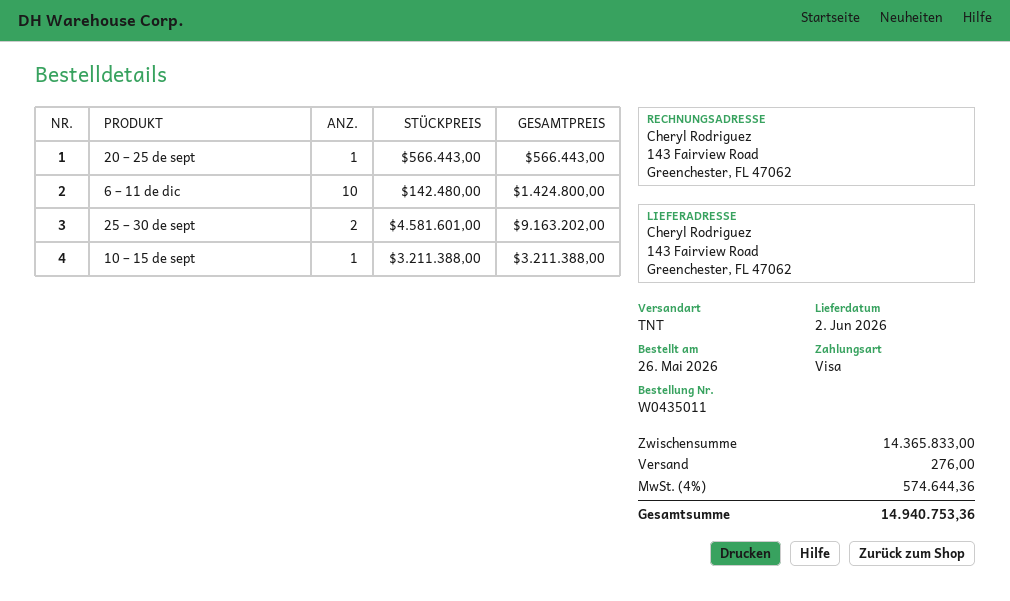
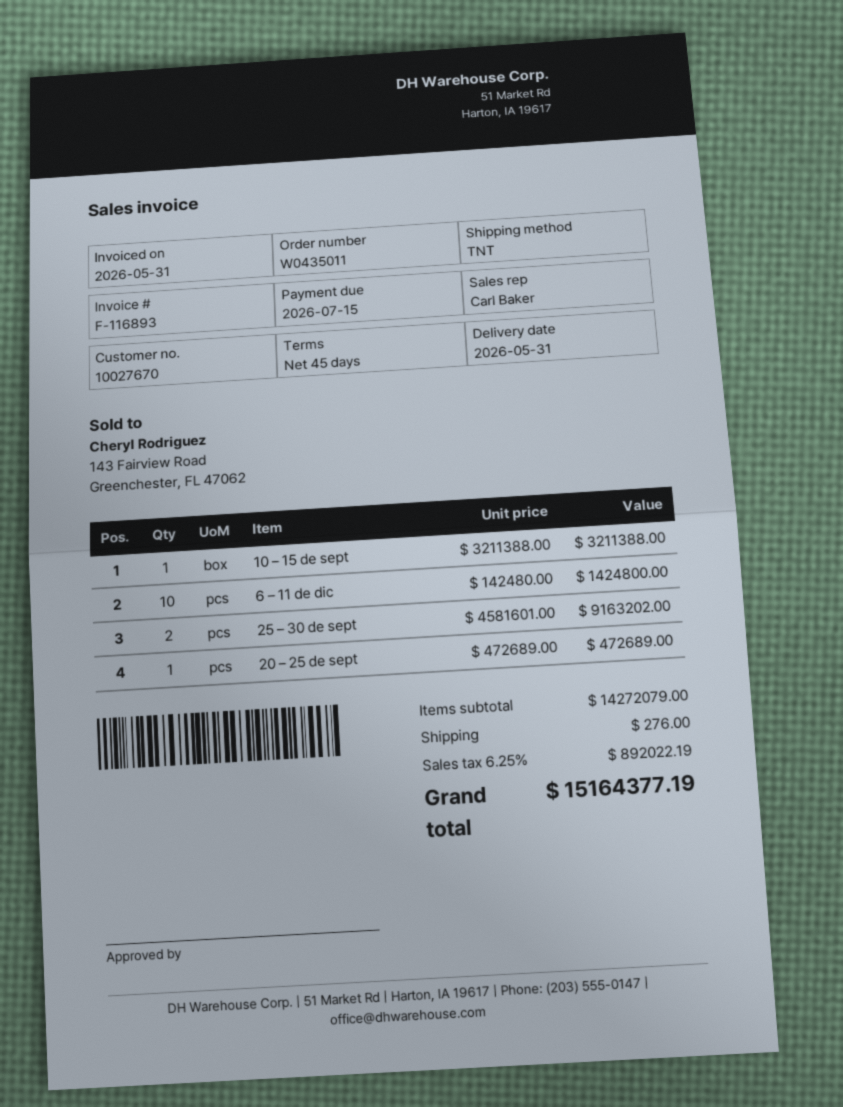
delivery date: 2026-06-02 -> 2026-05-31
20 – 25 de sept: 1 x 566443.00 = 566443.00 -> 1 x 472689.00 = 472689.00
subtotal: 14365833.00 -> 14272079.00
tax: 4% = 574644.36 -> 6.25% = 892022.19
total: 14940753.36 -> 15164377.19

